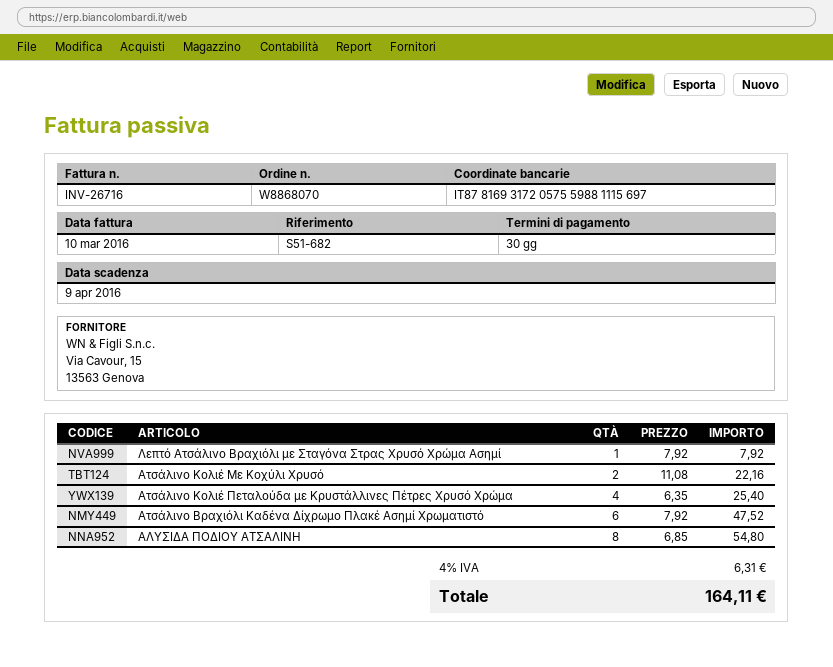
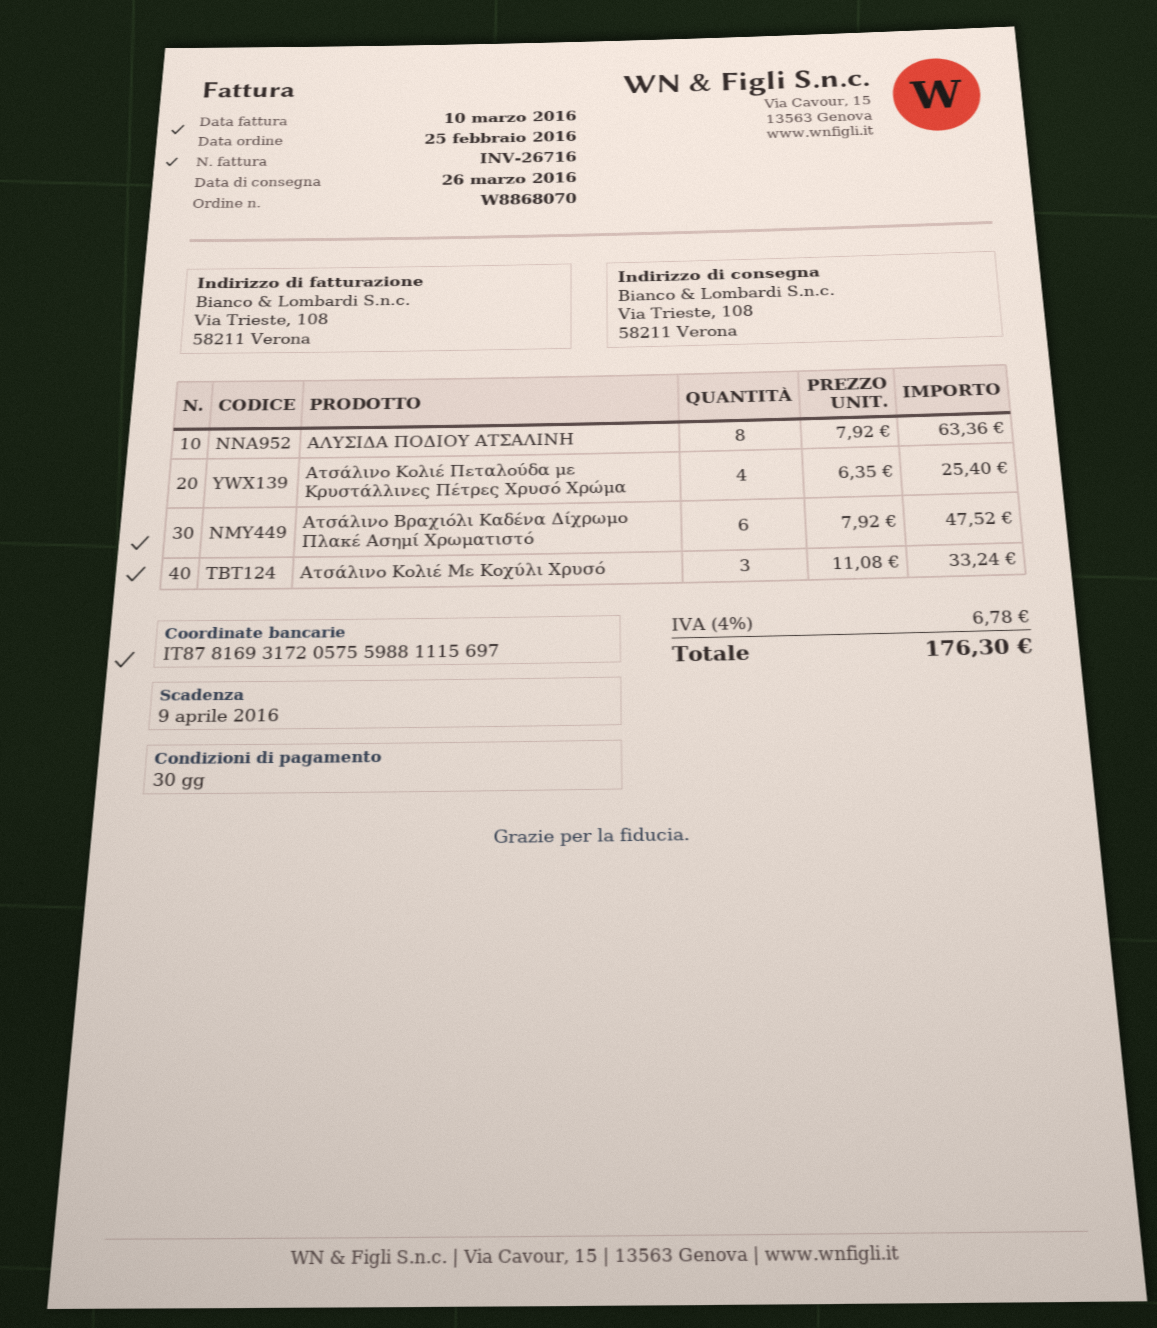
Λεπτό Ατσάλινο Βραχιόλι με Σταγόνα Στρας Χρυσό Χρώμα Ασημί: 1 x 7.92 = 7.92 -> none
Ατσάλινο Κολιέ Με Κοχύλι Χρυσό: 2 x 11.08 = 22.16 -> 3 x 11.08 = 33.24
ΑΛΥΣΙΔΑ ΠΟΔΙΟΥ ΑΤΣΑΛΙΝΗ: 8 x 6.85 = 54.80 -> 8 x 7.92 = 63.36
tax: 4% = 6.31 -> 4% = 6.78
total: 164.11 -> 176.30

